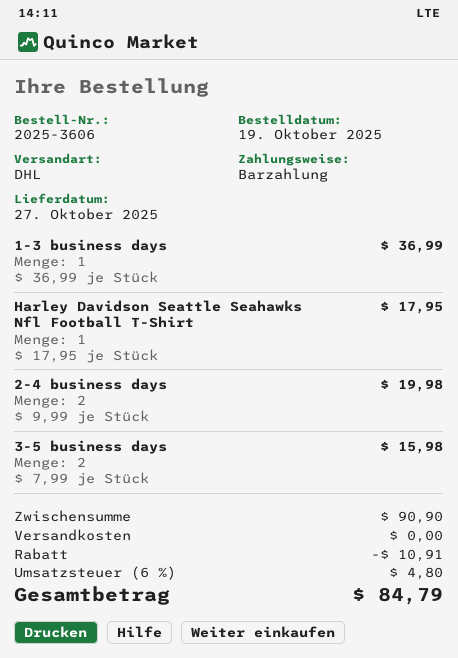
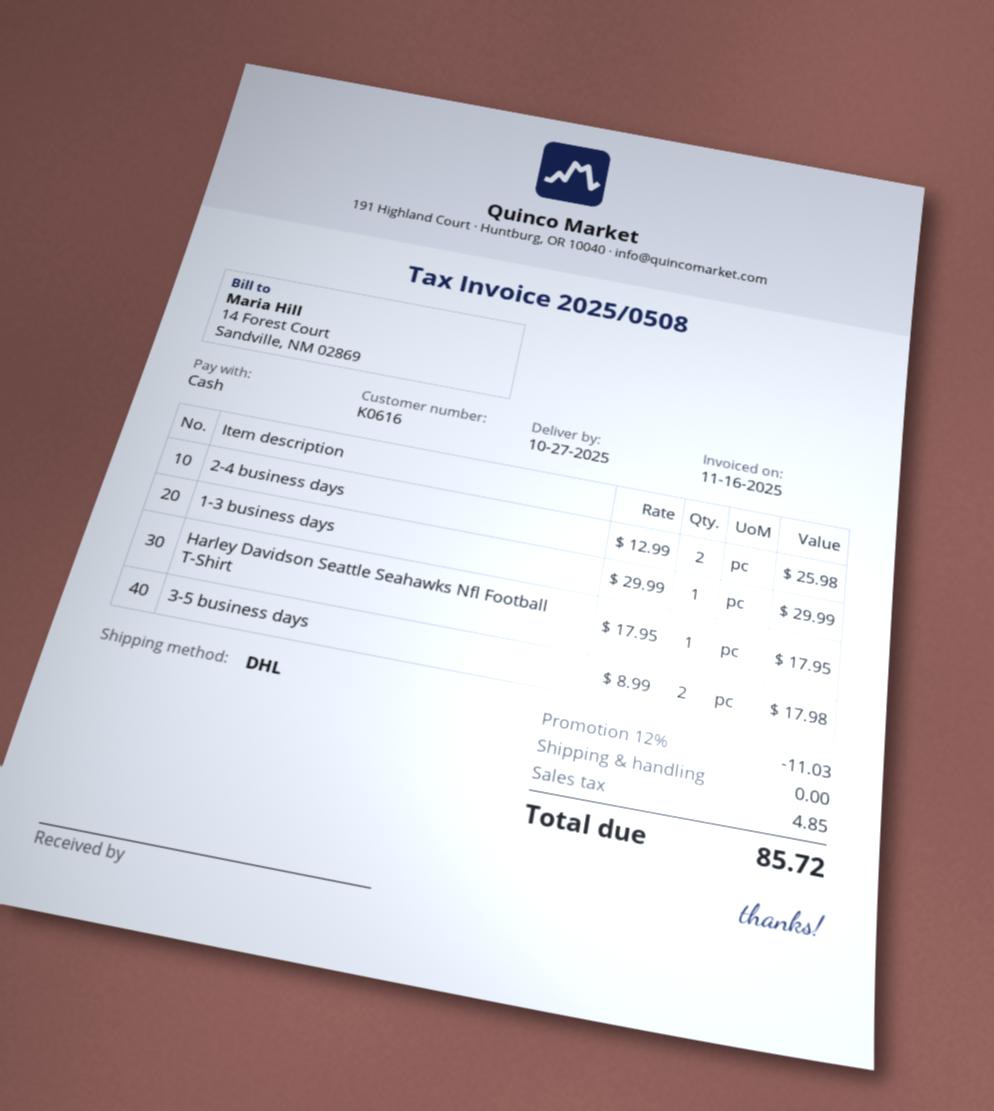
1-3 business days: 1 x 36.99 = 36.99 -> 1 x 29.99 = 29.99
2-4 business days: 2 x 9.99 = 19.98 -> 2 x 12.99 = 25.98
3-5 business days: 2 x 7.99 = 15.98 -> 2 x 8.99 = 17.98
discount: 10.91 -> 11.03
tax: 4.80 -> 4.85
total: 84.79 -> 85.72

